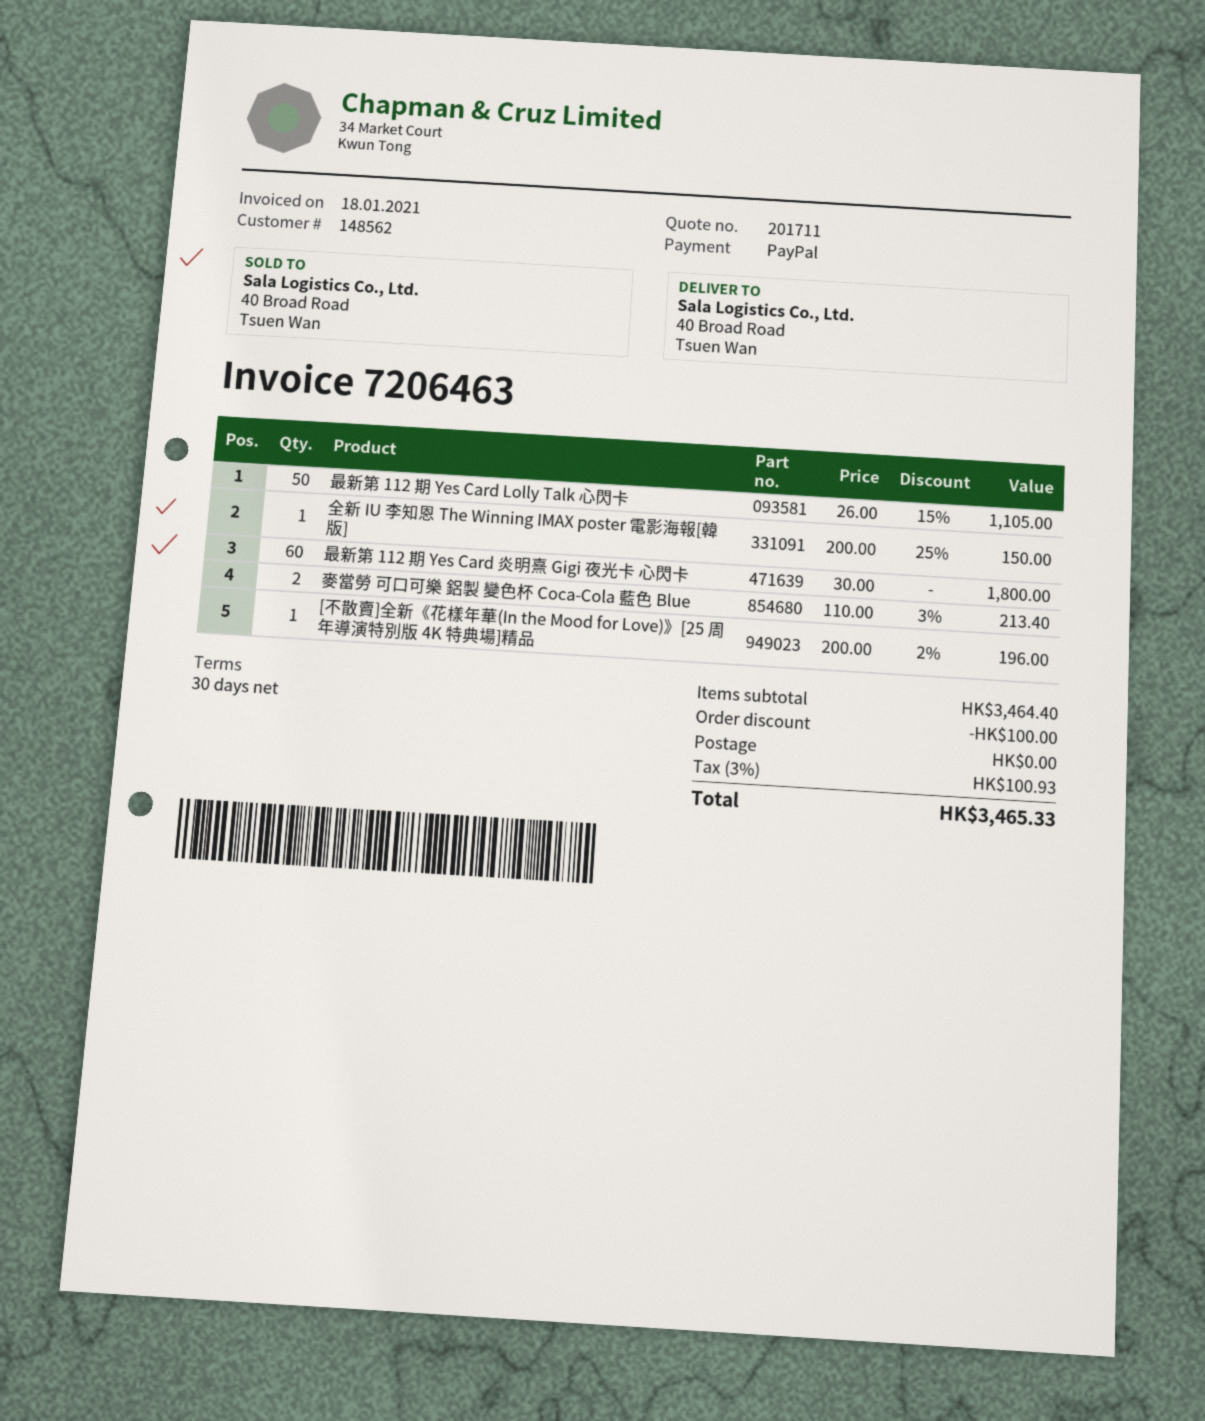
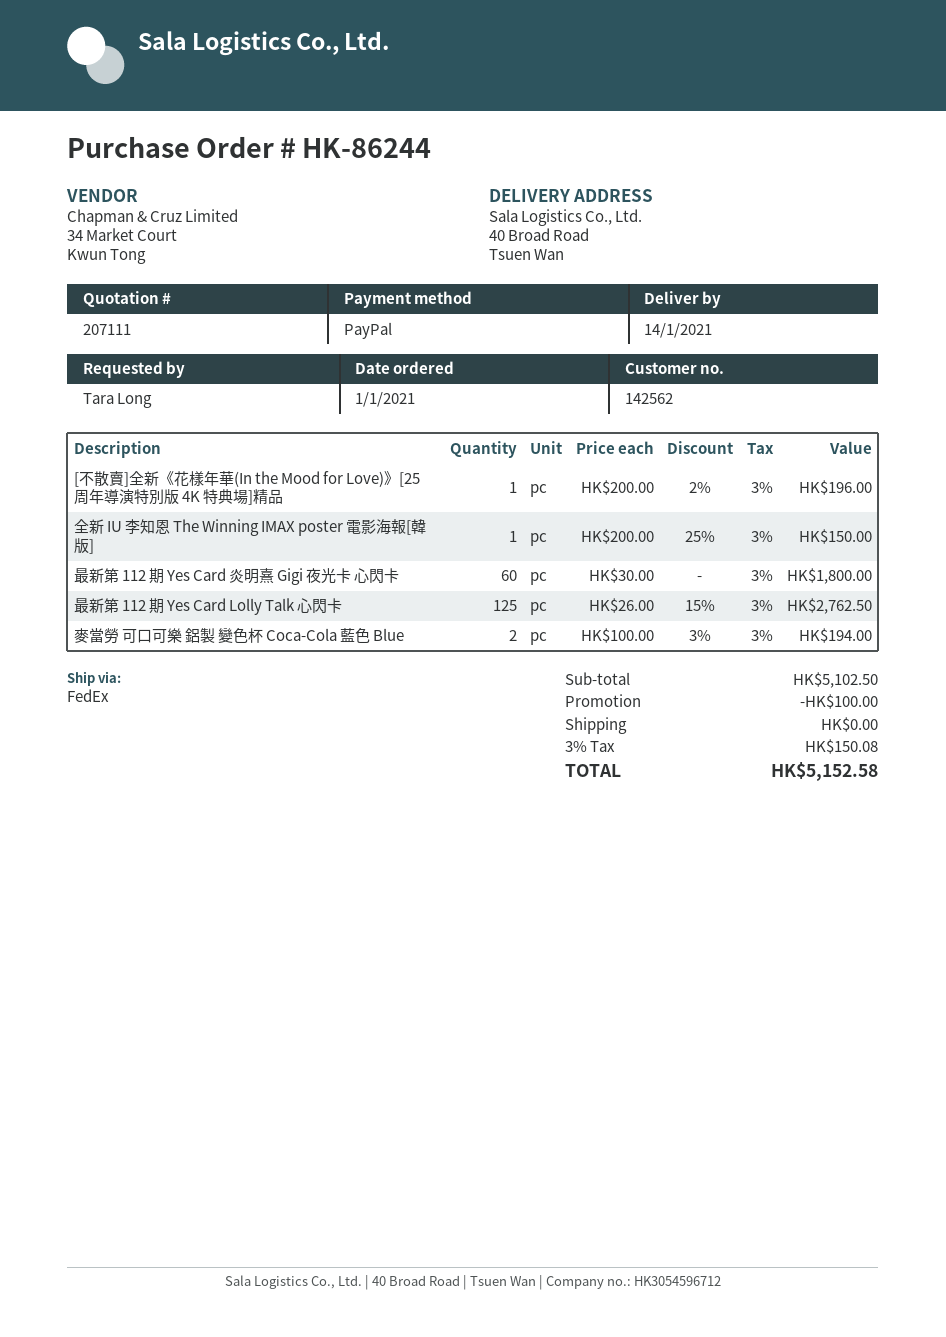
quote number: 201711 -> 207111
customer number: 148562 -> 142562
最新第 112 期 Yes Card Lolly Talk 心閃卡: 50 x 26.00 - 15% = 1105.00 -> 125 x 26.00 - 15% = 2762.50
麥當勞 可口可樂 鋁製 變色杯 Coca-Cola 藍色 Blue: 2 x 110.00 - 3% = 213.40 -> 2 x 100.00 - 3% = 194.00
subtotal: 3464.40 -> 5102.50
tax: 3% = 100.93 -> 3% = 150.08
total: 3465.33 -> 5152.58

